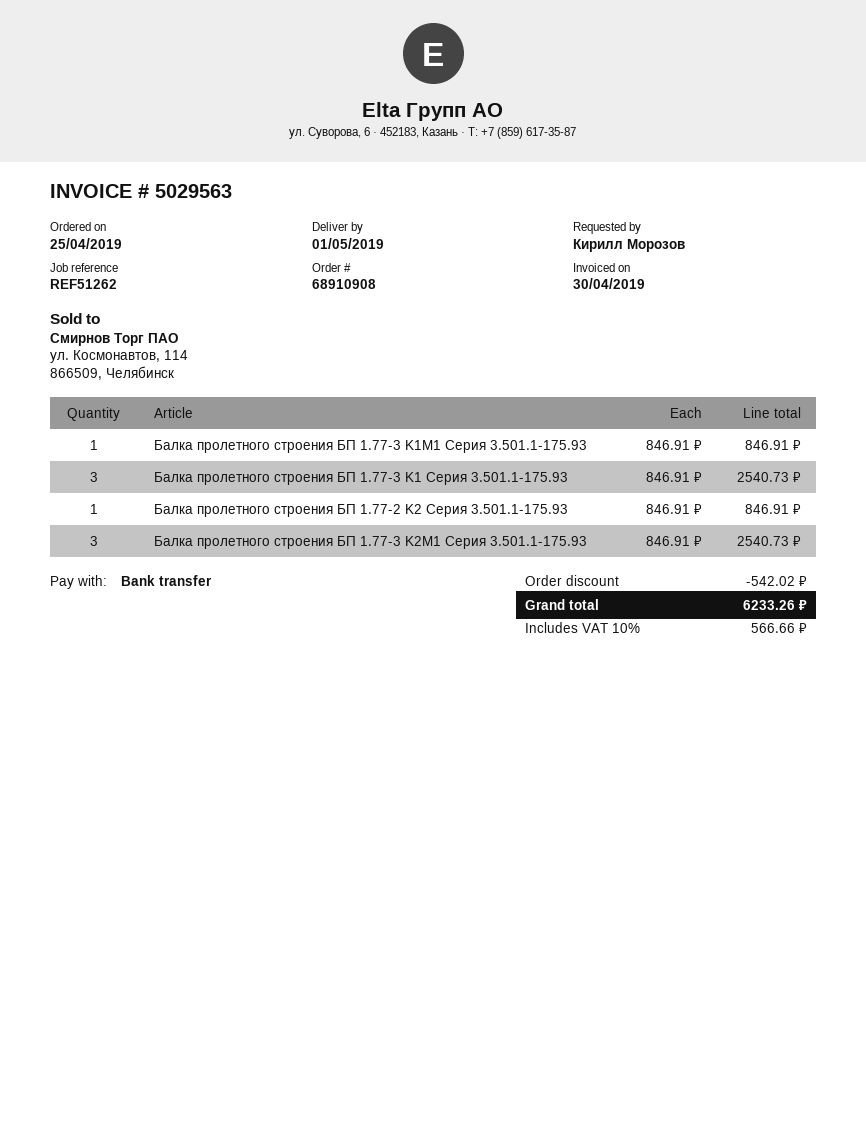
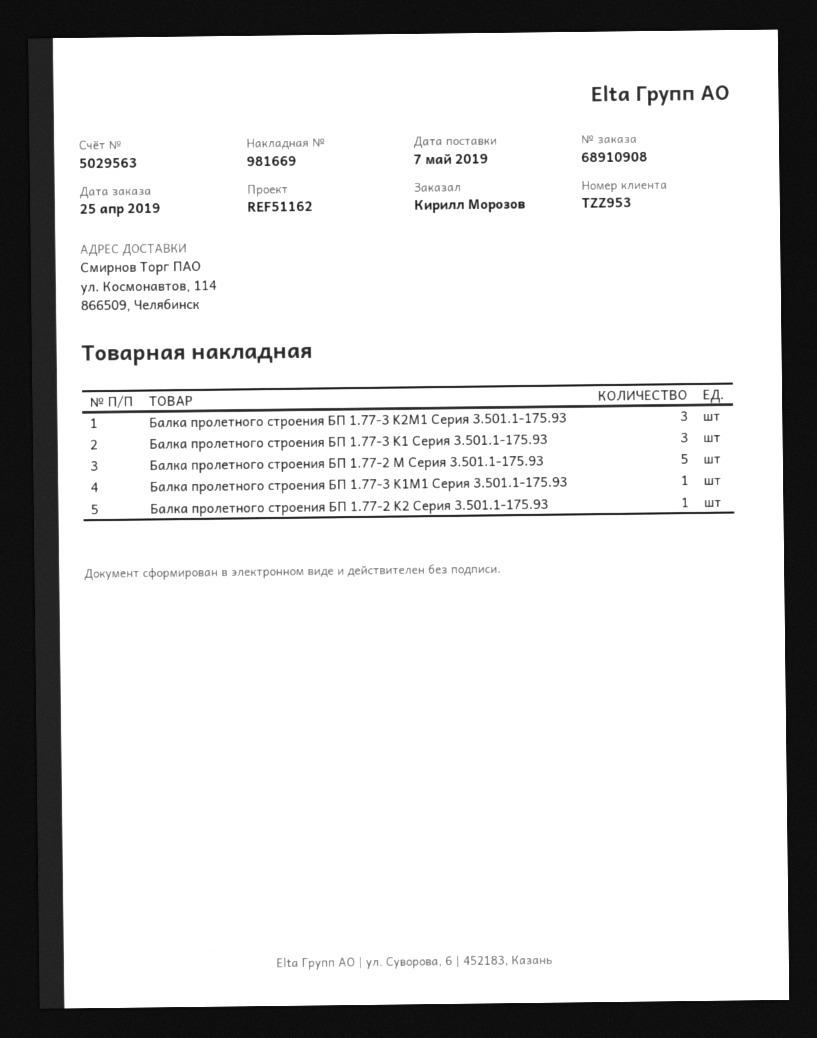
delivery date: 2019-05-01 -> 2019-05-07
reference: REF51262 -> REF51162
Балка пролетного строения БП 1.77-2 M Серия 3.501.1-175.93: none -> 5

